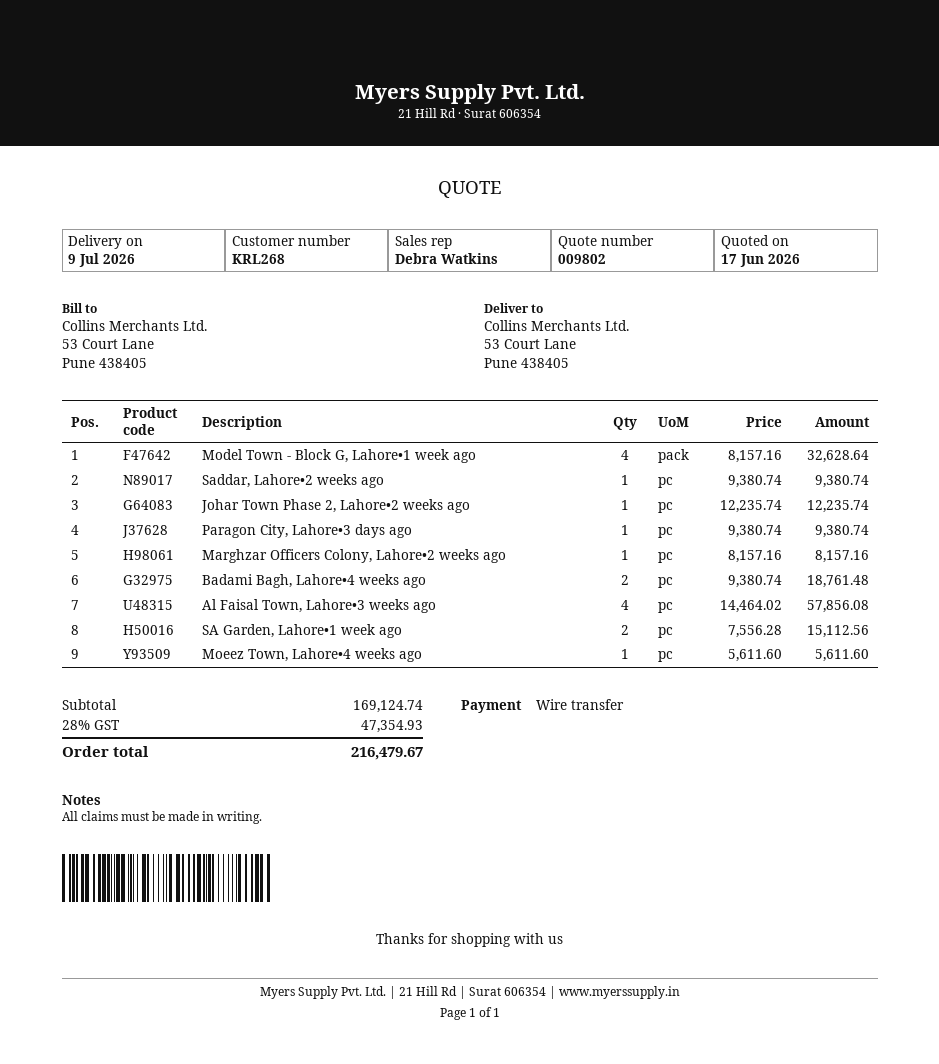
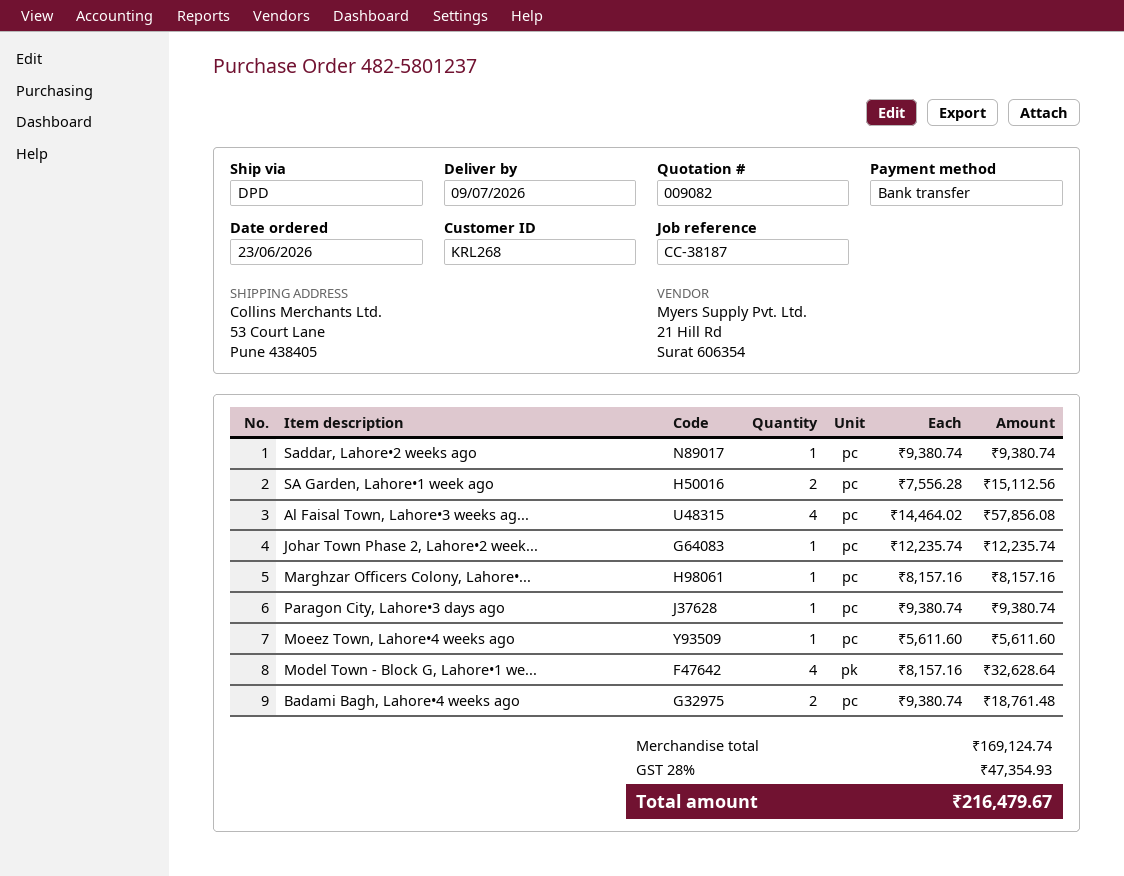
quote number: 009802 -> 009082

